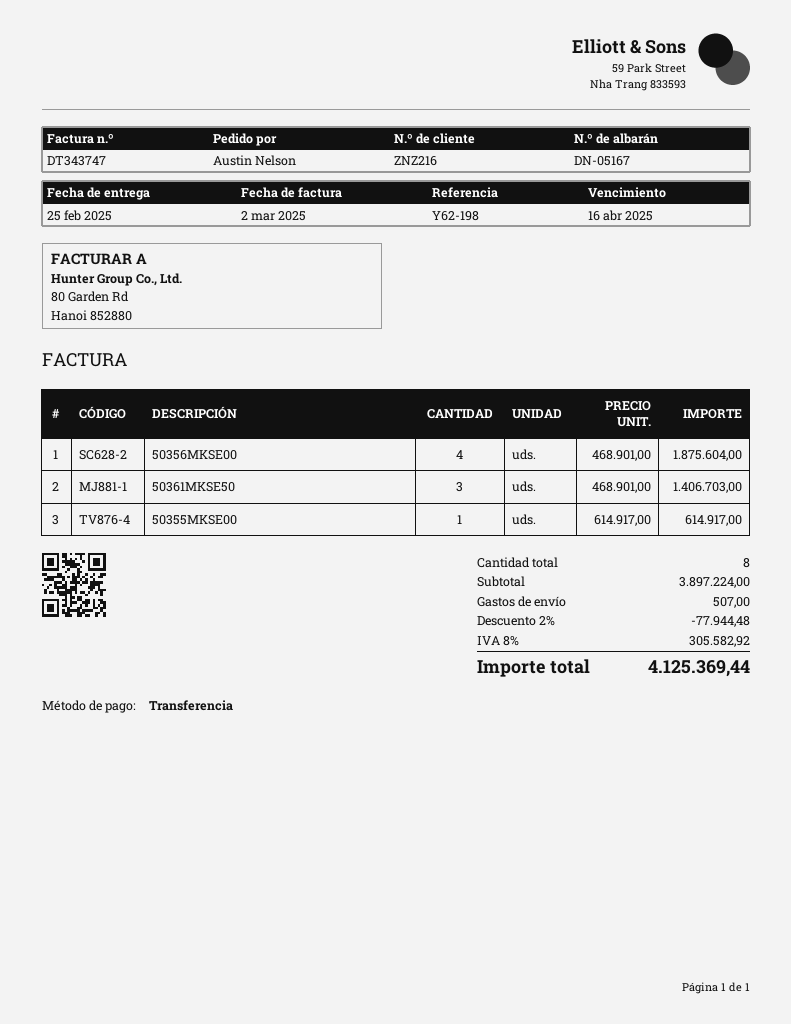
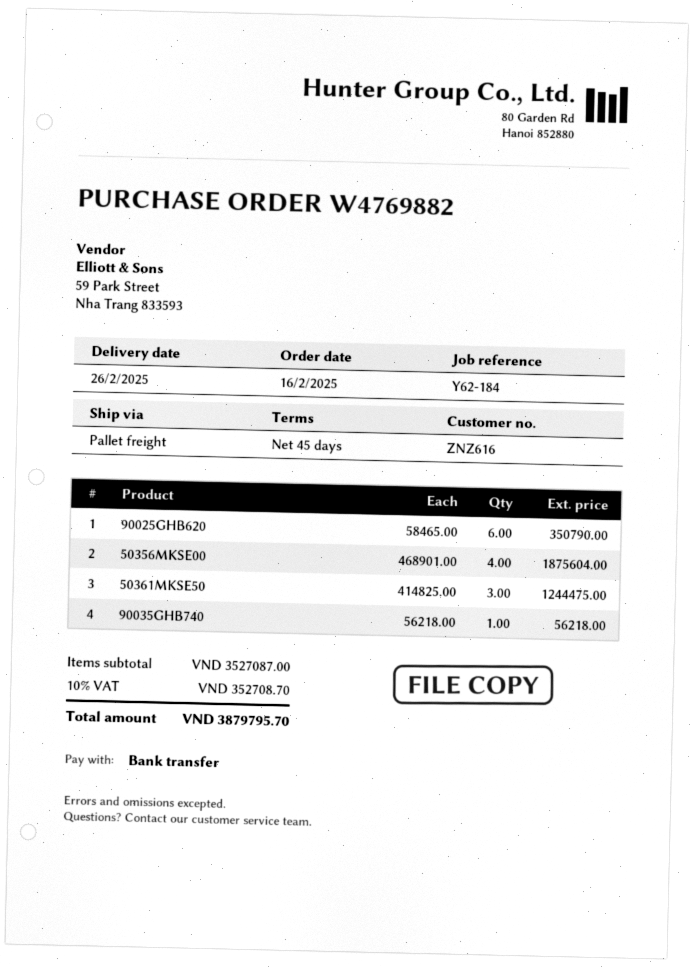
delivery date: 2025-02-25 -> 2025-02-26
customer number: ZNZ216 -> ZNZ616
reference: Y62-198 -> Y62-184
50361MKSE50: 3 x 468901.00 = 1406703.00 -> 3 x 414825.00 = 1244475.00
50355MKSE00: 1 x 614917.00 = 614917.00 -> none
90025GHB620: none -> 6 x 58465.00 = 350790.00
90035GHB740: none -> 1 x 56218.00 = 56218.00
subtotal: 3897224.00 -> 3527087.00
discount: 2% = 77944.48 -> none
shipping: 507.00 -> none
tax: 8% = 305582.92 -> 10% = 352708.70
total: 4125369.44 -> 3879795.70

